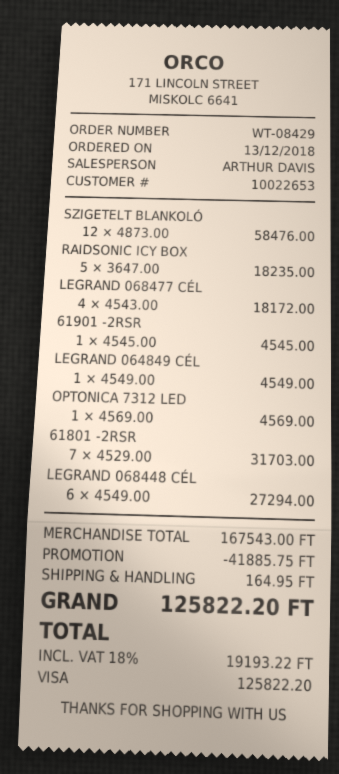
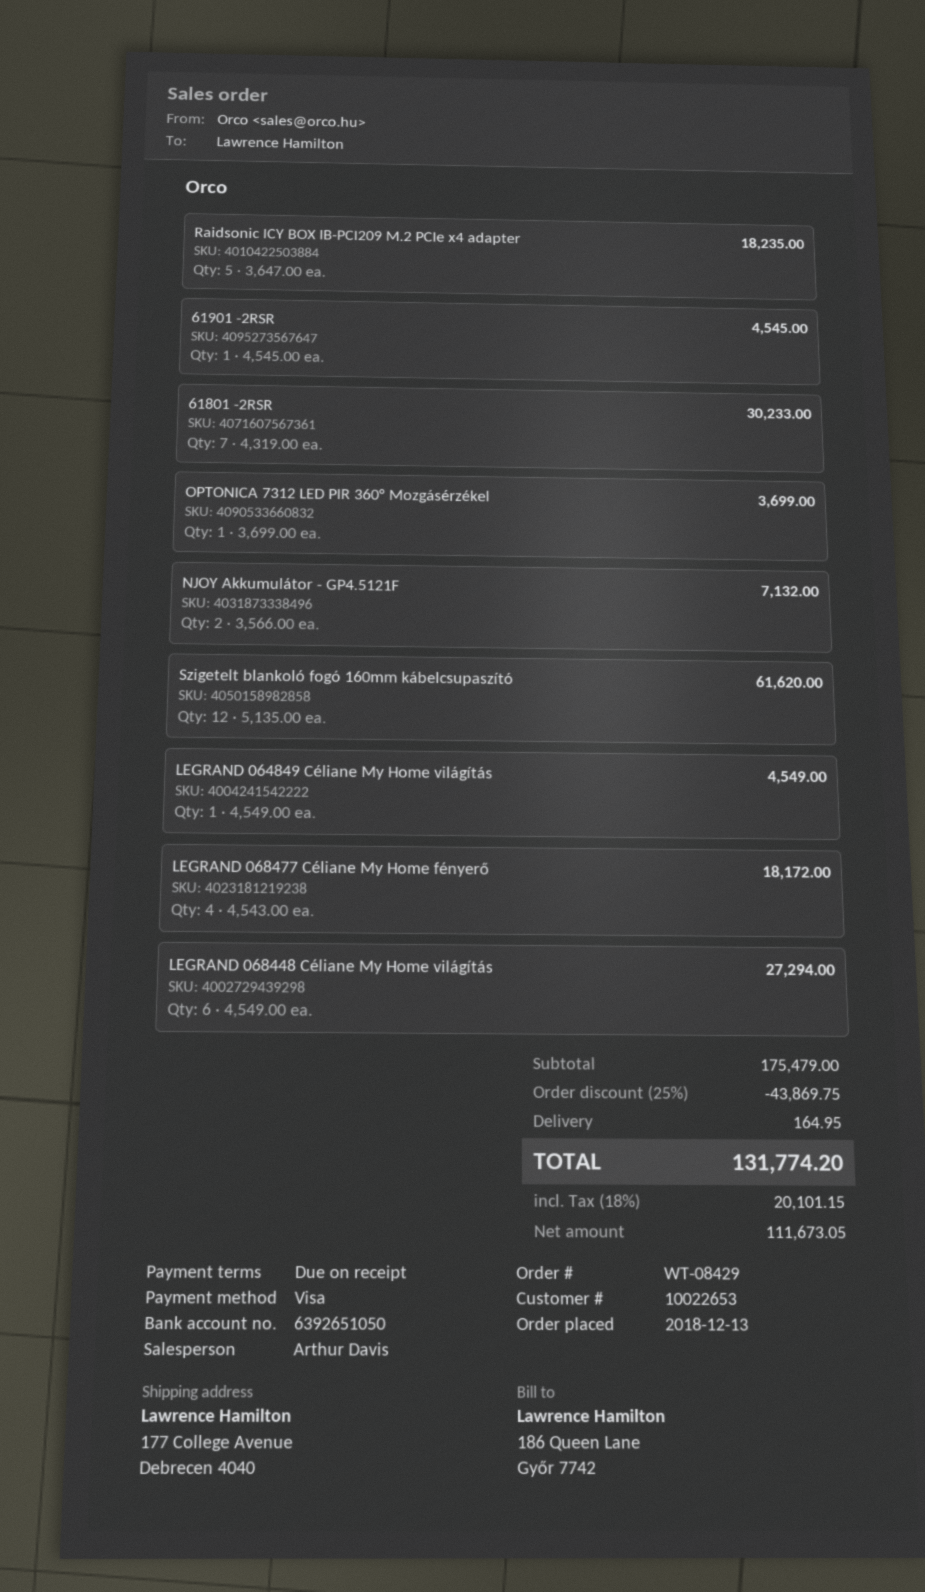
SZIGETELT BLANKOLÓ: 12 x 4873.00 = 58476.00 -> 12 x 5135.00 = 61620.00
OPTONICA 7312 LED: 1 x 4569.00 = 4569.00 -> 1 x 3699.00 = 3699.00
61801 -2RSR: 7 x 4529.00 = 31703.00 -> 7 x 4319.00 = 30233.00
NJOY Akkumulátor - GP4.5121F: none -> 2 x 3566.00 = 7132.00
subtotal: 167543.00 -> 175479.00
discount: 41885.75 -> 43869.75
tax: 18% = 19193.22 -> 18% = 20101.15
total: 125822.20 -> 131774.20

